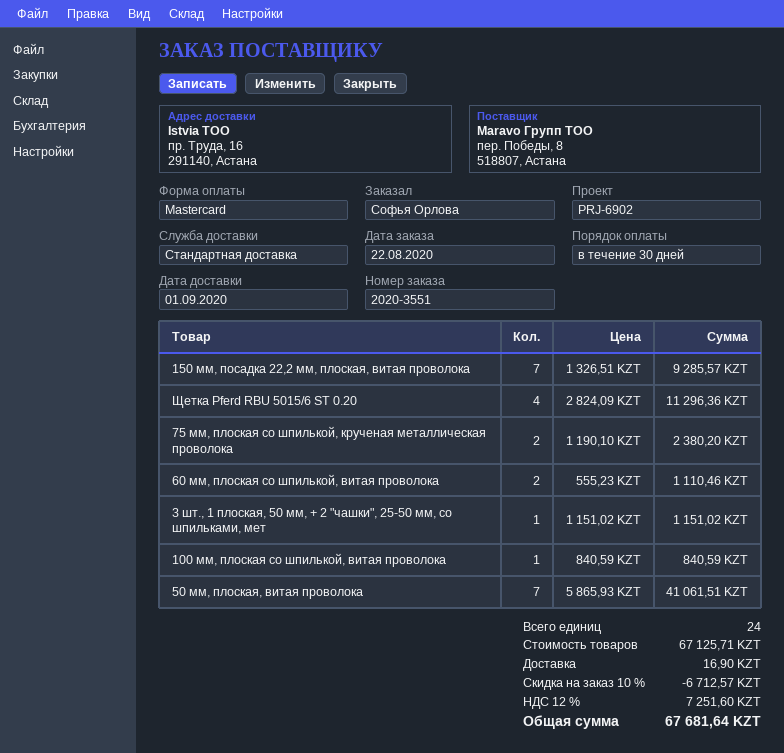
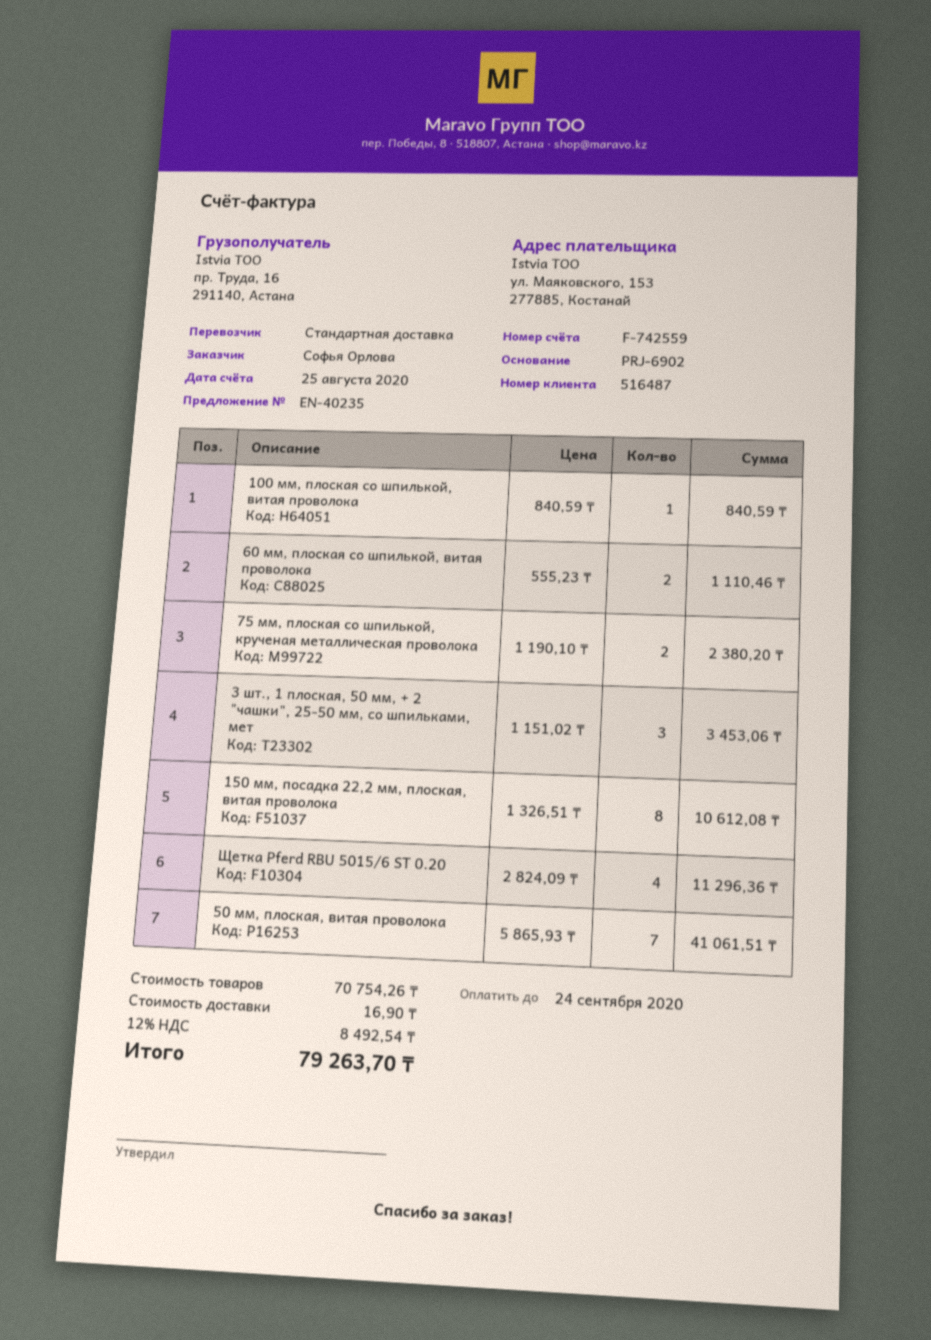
150 мм, посадка 22,2 мм, плоская, витая проволока: 7 x 1326.51 = 9285.57 -> 8 x 1326.51 = 10612.08
3 шт., 1 плоская, 50 мм, + 2 "чашки", 25-50 мм, со шпильками, мет: 1 x 1151.02 = 1151.02 -> 3 x 1151.02 = 3453.06
subtotal: 67125.71 -> 70754.26
discount: 10% = 6712.57 -> none
tax: 12% = 7251.60 -> 12% = 8492.54
total: 67681.64 -> 79263.70

